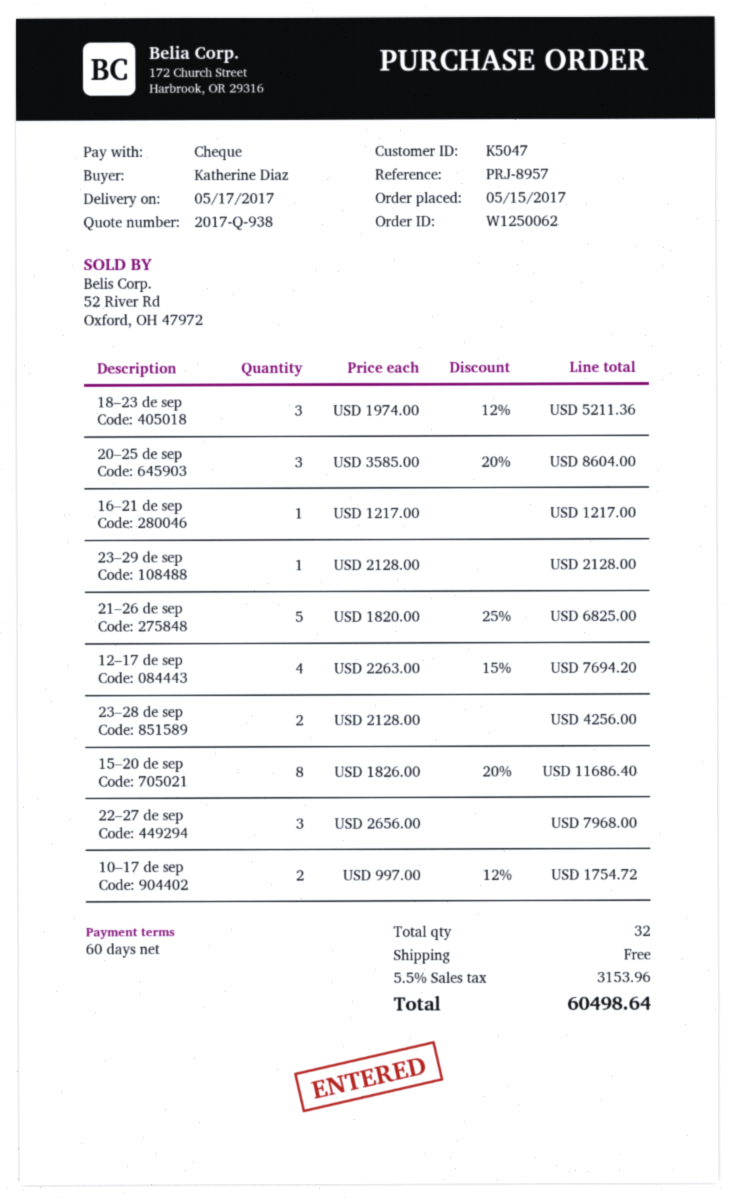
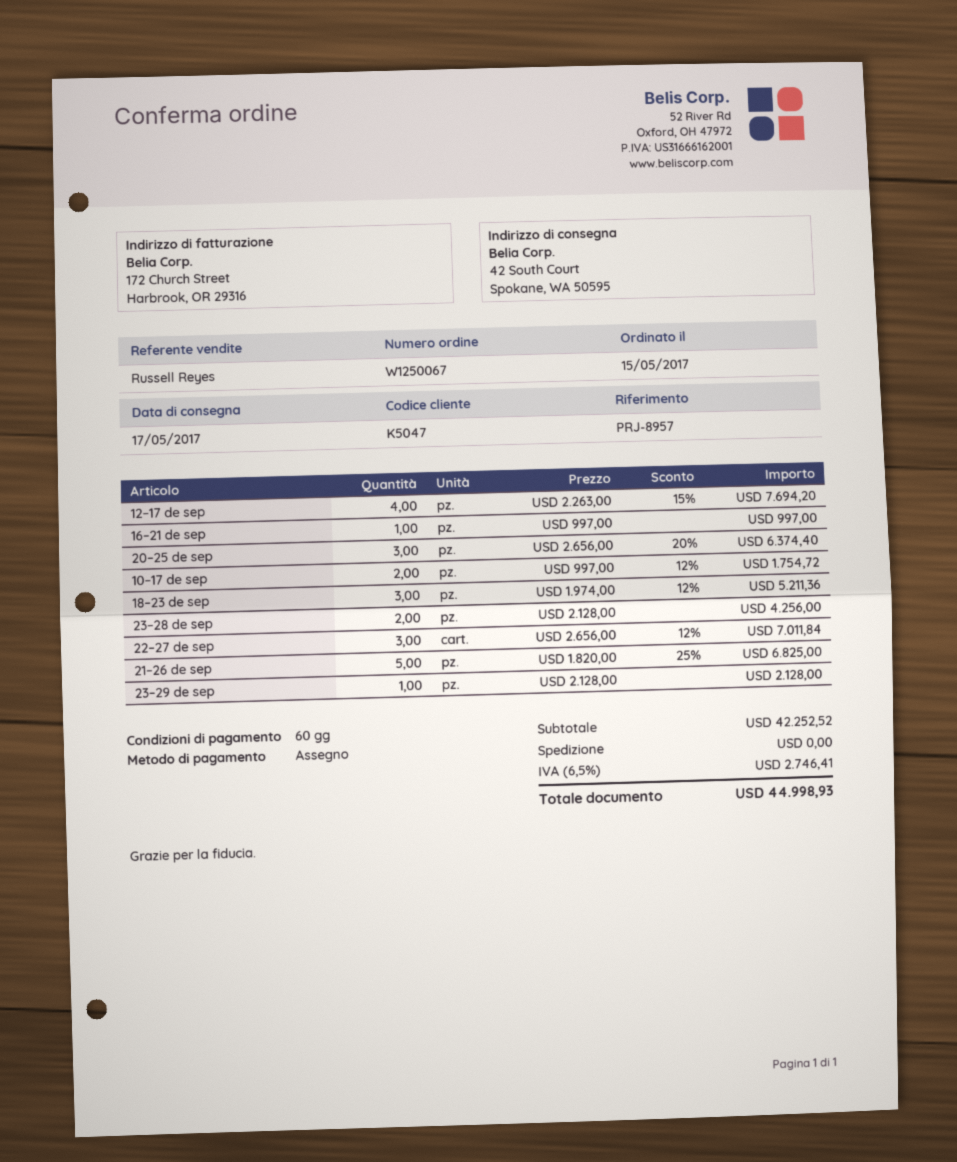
order number: W1250062 -> W1250067
20–25 de sep: 3 x 3585.00 - 20% = 8604.00 -> 3 x 2656.00 - 20% = 6374.40
16–21 de sep: 1 x 1217.00 = 1217.00 -> 1 x 997.00 = 997.00
15–20 de sep: 8 x 1826.00 - 20% = 11686.40 -> none
22–27 de sep: 3 x 2656.00 = 7968.00 -> 3 x 2656.00 - 12% = 7011.84
tax: 5.5% = 3153.96 -> 6.5% = 2746.41
total: 60498.64 -> 44998.93

